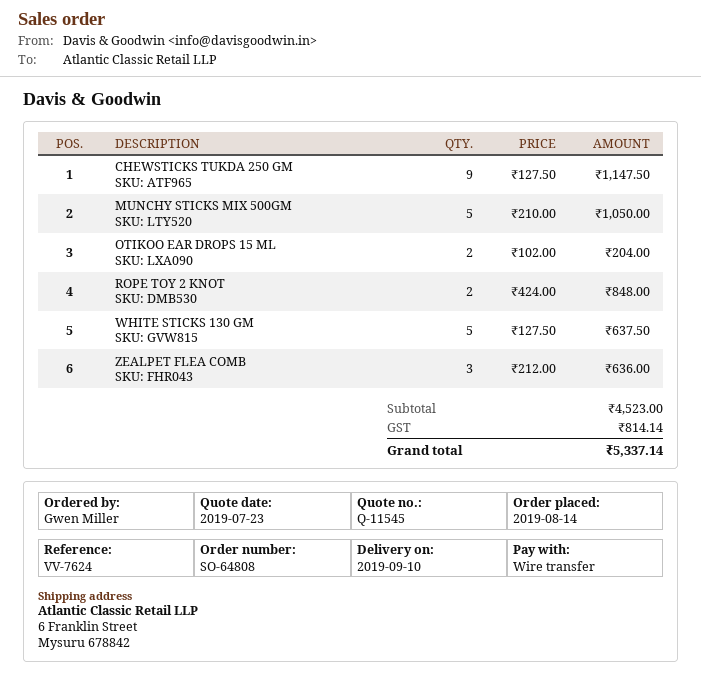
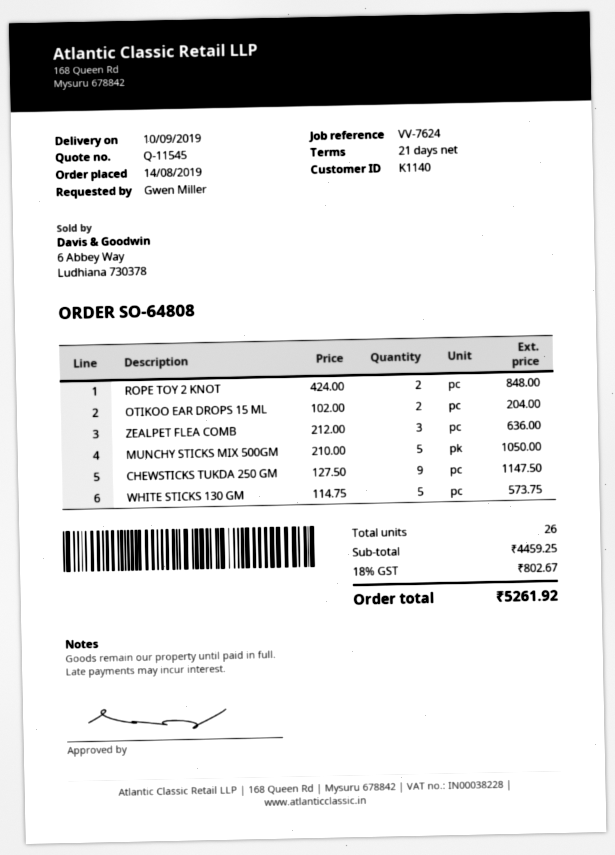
WHITE STICKS 130 GM: 5 x 127.50 = 637.50 -> 5 x 114.75 = 573.75
subtotal: 4523.00 -> 4459.25
tax: 814.14 -> 802.67
total: 5337.14 -> 5261.92

